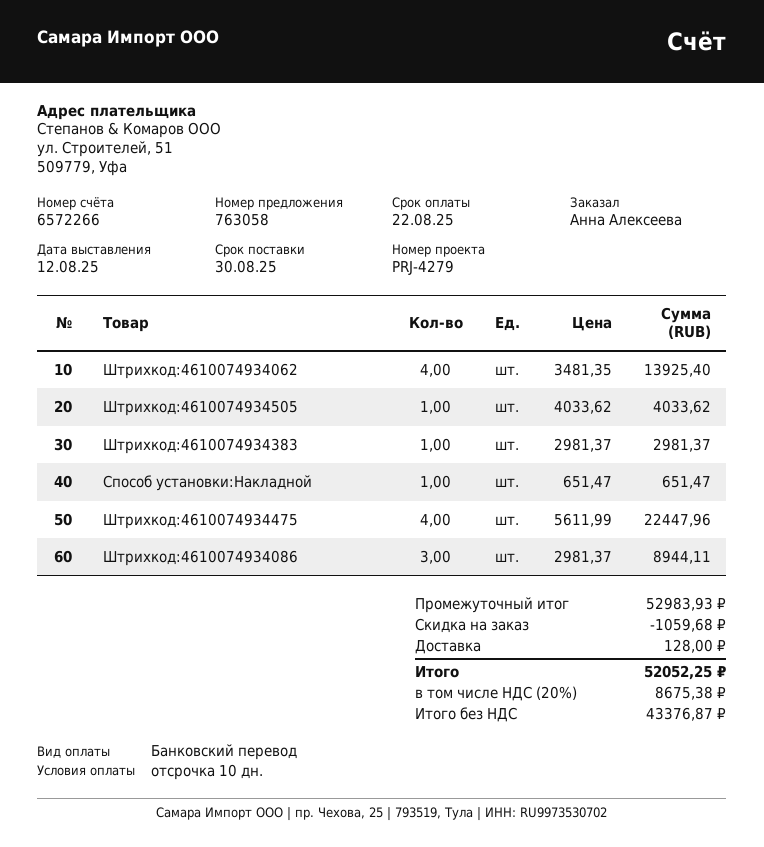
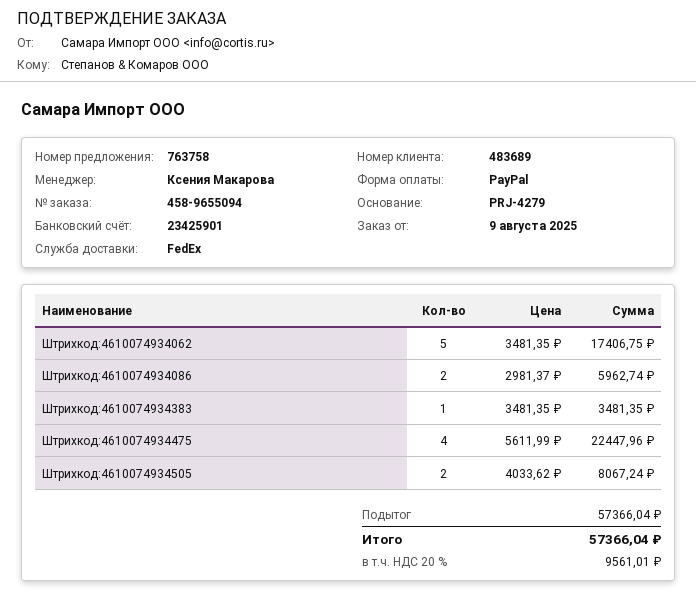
quote number: 763058 -> 763758
payment method: bank transfer -> PayPal
Штрихкод:4610074934062: 4 x 3481.35 = 13925.40 -> 5 x 3481.35 = 17406.75
Штрихкод:4610074934505: 1 x 4033.62 = 4033.62 -> 2 x 4033.62 = 8067.24
Штрихкод:4610074934383: 1 x 2981.37 = 2981.37 -> 1 x 3481.35 = 3481.35
Способ установки:Накладной: 1 x 651.47 = 651.47 -> none
Штрихкод:4610074934086: 3 x 2981.37 = 8944.11 -> 2 x 2981.37 = 5962.74
subtotal: 52983.93 -> 57366.04
discount: 1059.68 -> none
shipping: 128.00 -> none
tax: 20% = 8675.38 -> 20% = 9561.01
total: 52052.25 -> 57366.04

